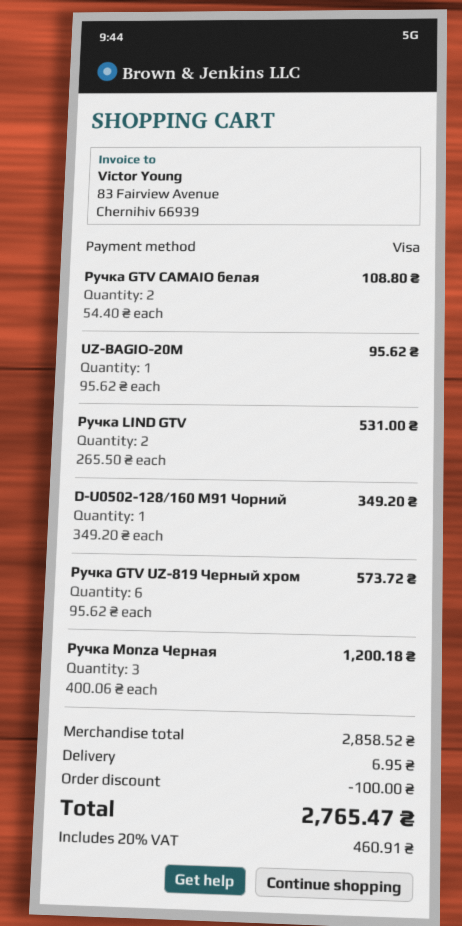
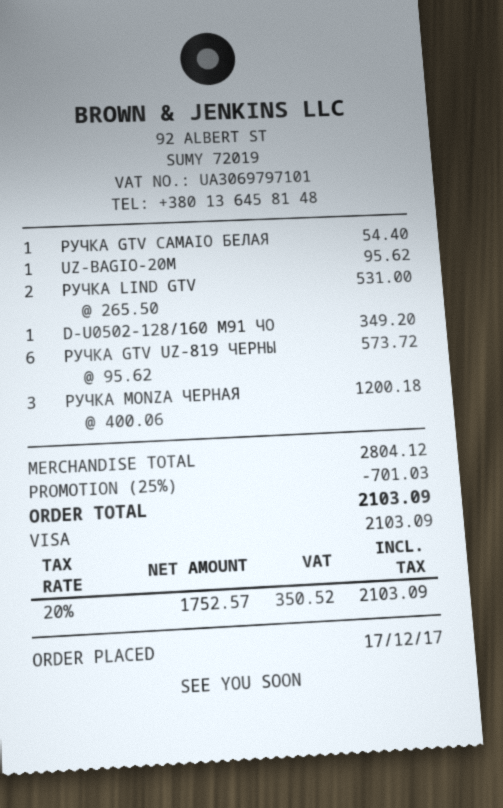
Ручка GTV CAMAIO белая: 2 x 54.40 = 108.80 -> 1 x 54.40 = 54.40
subtotal: 2858.52 -> 2804.12
discount: 100.00 -> 701.03
shipping: 6.95 -> none
tax: 20% = 460.91 -> 20% = 350.52
total: 2765.47 -> 2103.09

